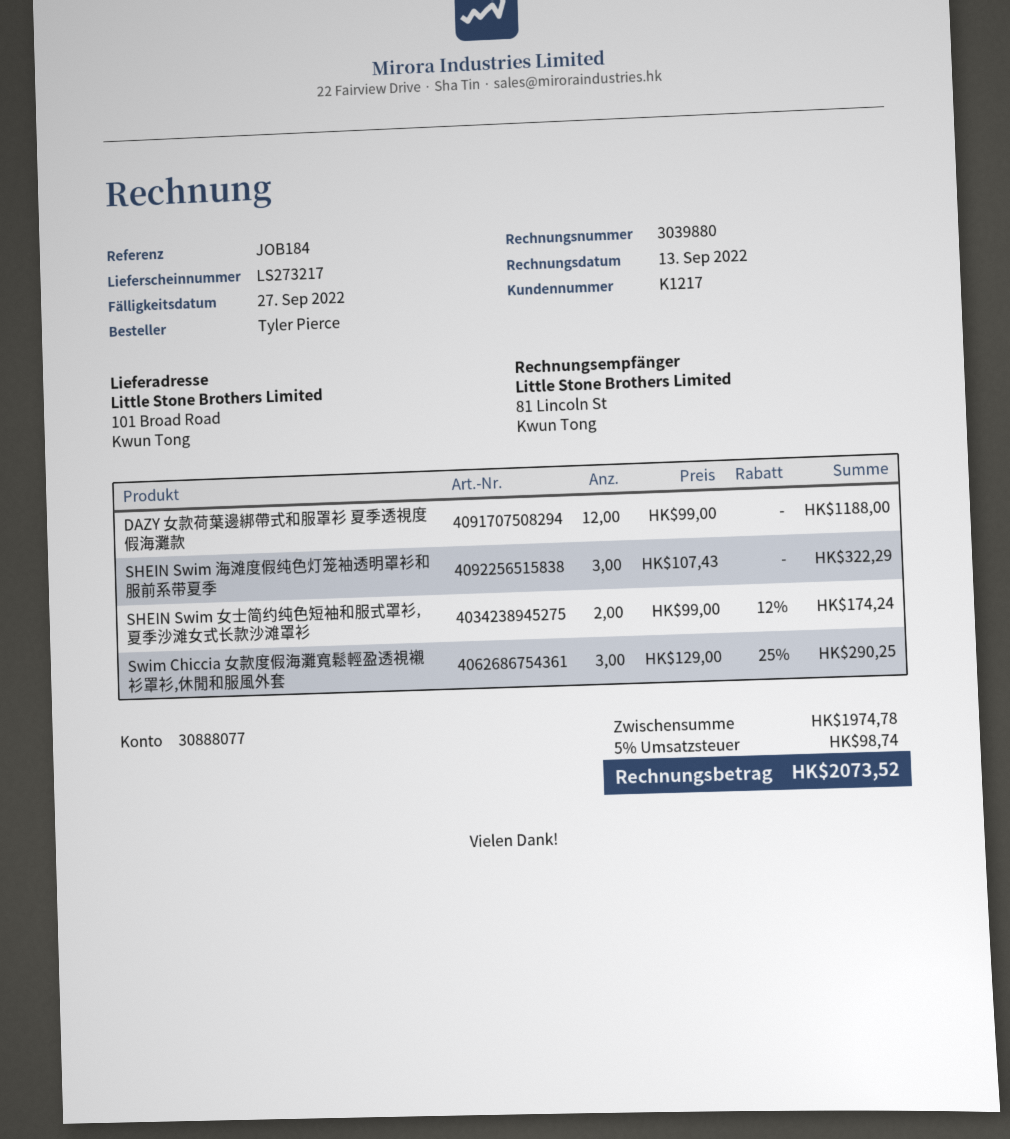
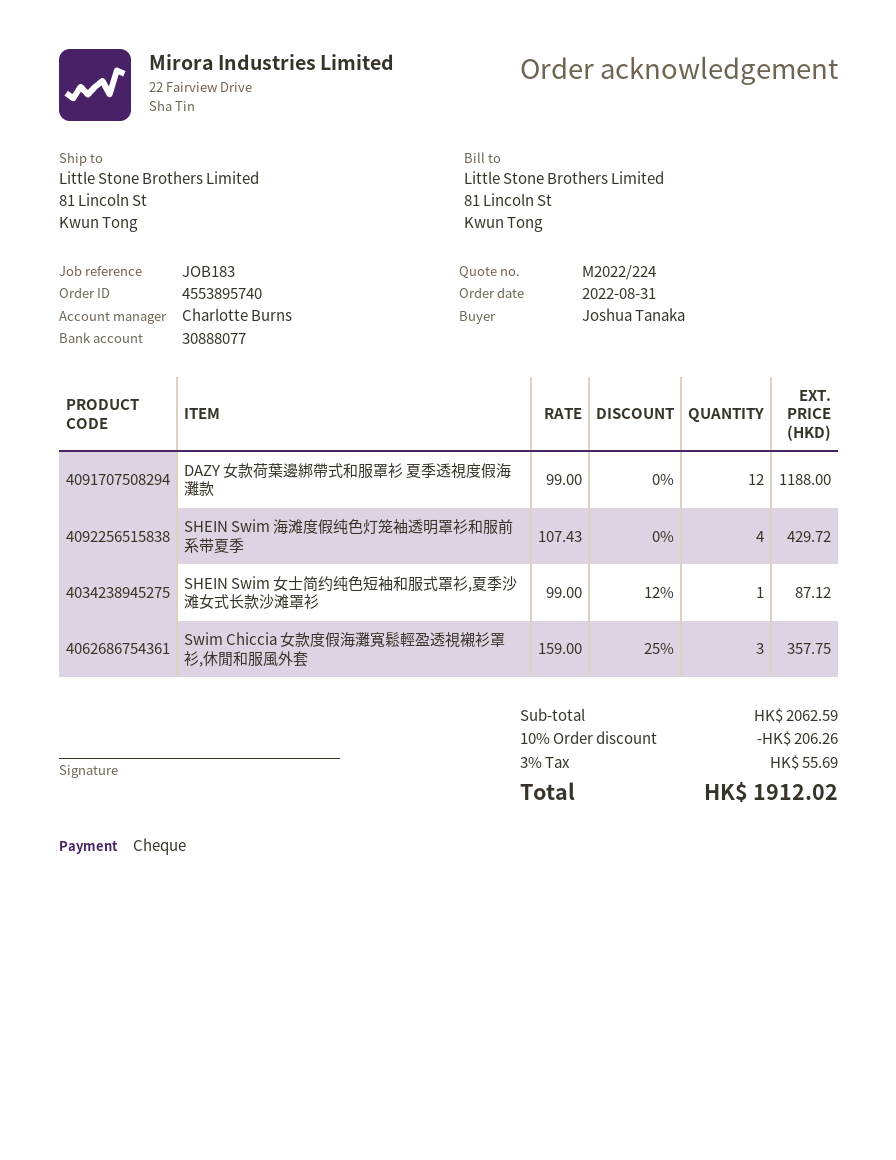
reference: JOB184 -> JOB183
ordered by: Tyler Pierce -> Joshua Tanaka
ship to: 101 Broad Road, Kwun Tong -> 81 Lincoln St, Kwun Tong
SHEIN Swim 海滩度假纯色灯笼袖透明罩衫和服前系带夏季: 3 x 107.43 = 322.29 -> 4 x 107.43 = 429.72
SHEIN Swim 女士简约纯色短袖和服式罩衫,夏季沙滩女式长款沙滩罩衫: 2 x 99.00 - 12% = 174.24 -> 1 x 99.00 - 12% = 87.12
Swim Chiccia 女款度假海灘寬鬆輕盈透視襯衫罩衫,休閒和服風外套: 3 x 129.00 - 25% = 290.25 -> 3 x 159.00 - 25% = 357.75
subtotal: 1974.78 -> 2062.59
discount: none -> 10% = 206.26
tax: 5% = 98.74 -> 3% = 55.69
total: 2073.52 -> 1912.02

